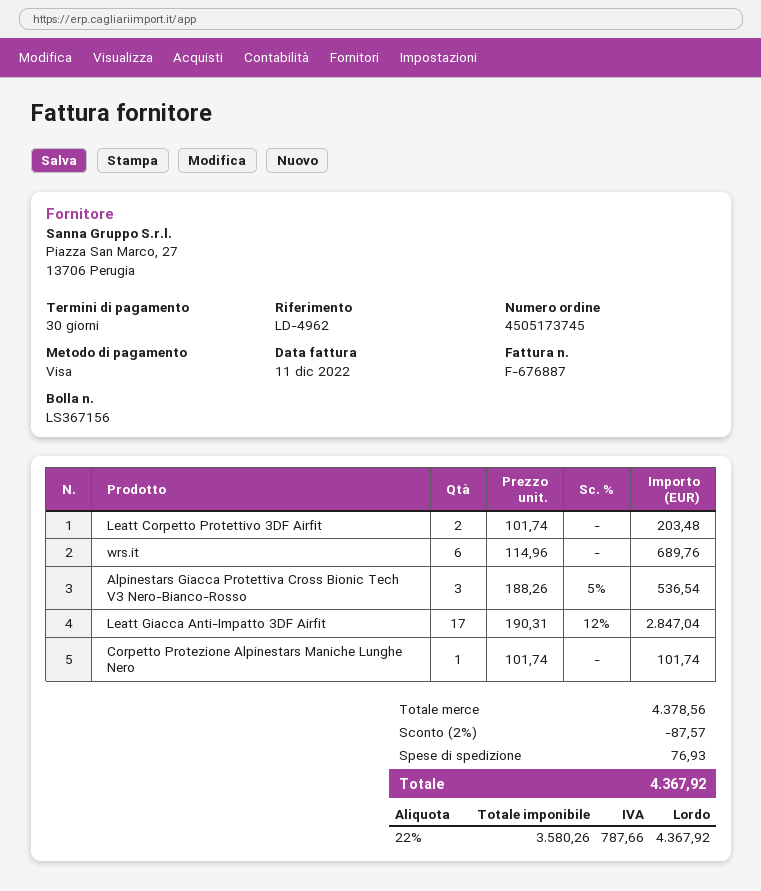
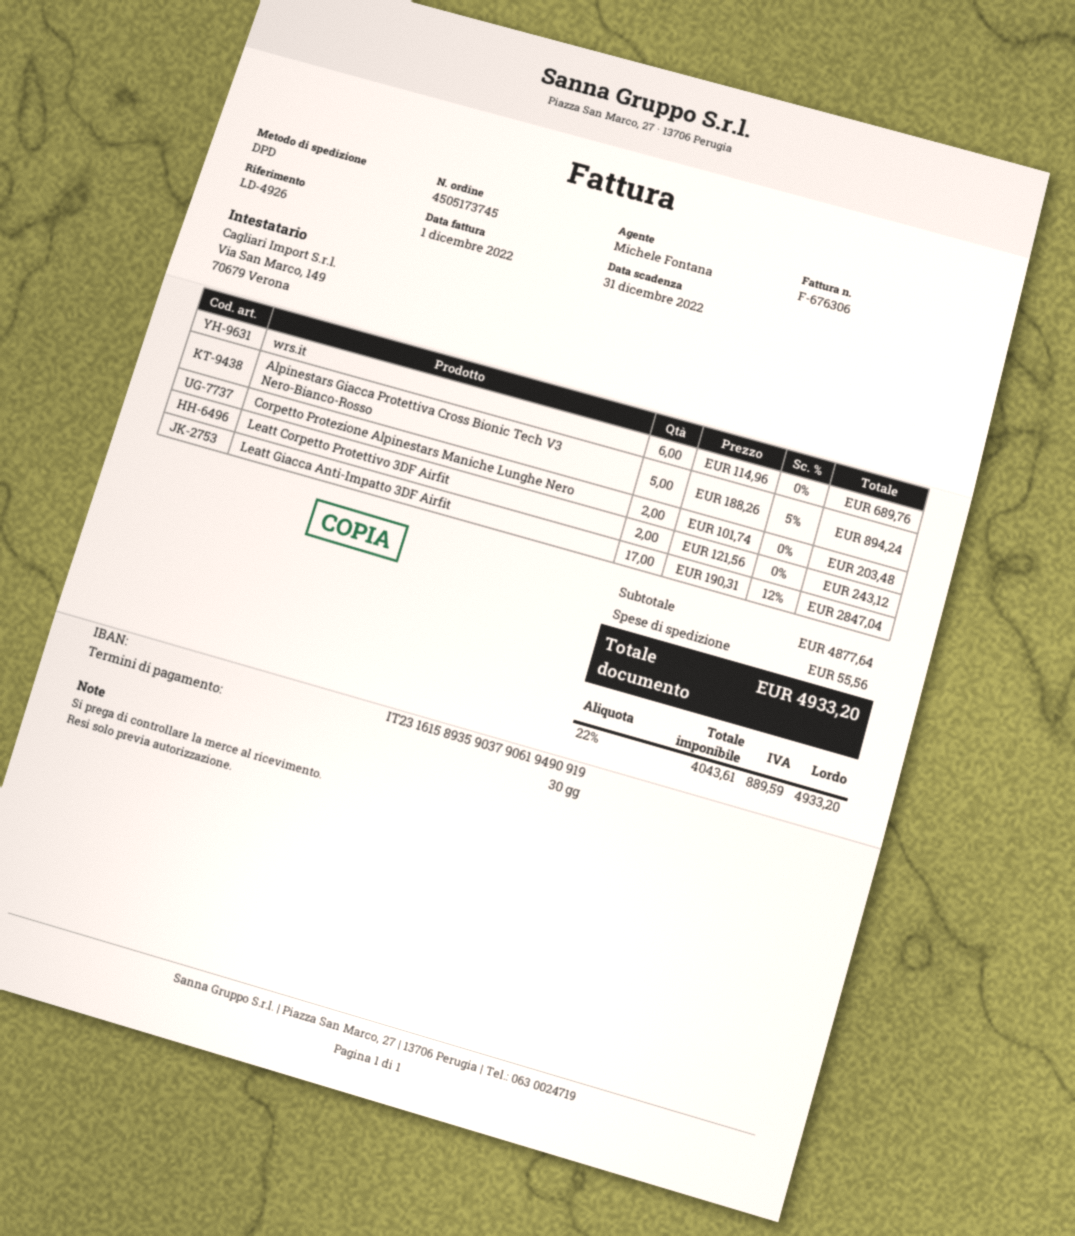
invoice number: F-676887 -> F-676306
invoice date: 2022-12-11 -> 2022-12-01
reference: LD-4962 -> LD-4926
Leatt Corpetto Protettivo 3DF Airfit: 2 x 101.74 = 203.48 -> 2 x 121.56 = 243.12
Alpinestars Giacca Protettiva Cross Bionic Tech V3 Nero-Bianco-Rosso: 3 x 188.26 - 5% = 536.54 -> 5 x 188.26 - 5% = 894.24
Corpetto Protezione Alpinestars Maniche Lunghe Nero: 1 x 101.74 = 101.74 -> 2 x 101.74 = 203.48
subtotal: 4378.56 -> 4877.64
discount: 2% = 87.57 -> none
shipping: 76.93 -> 55.56
net: 3580.26 -> 4043.61
tax: 22% = 787.66 -> 22% = 889.59
total: 4367.92 -> 4933.20

